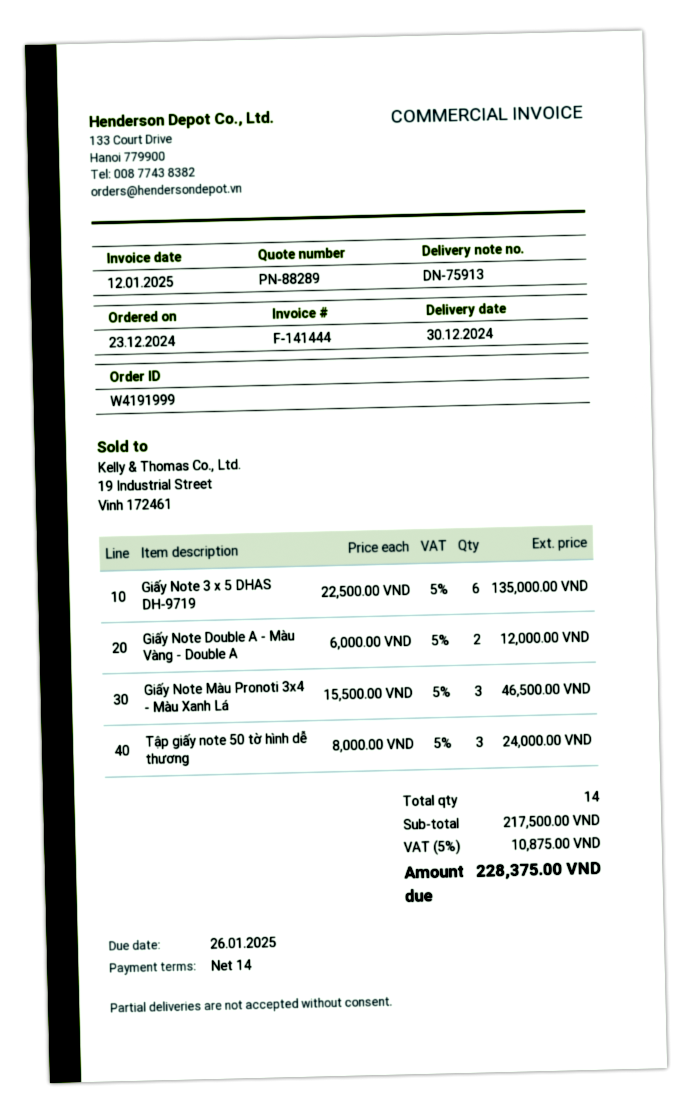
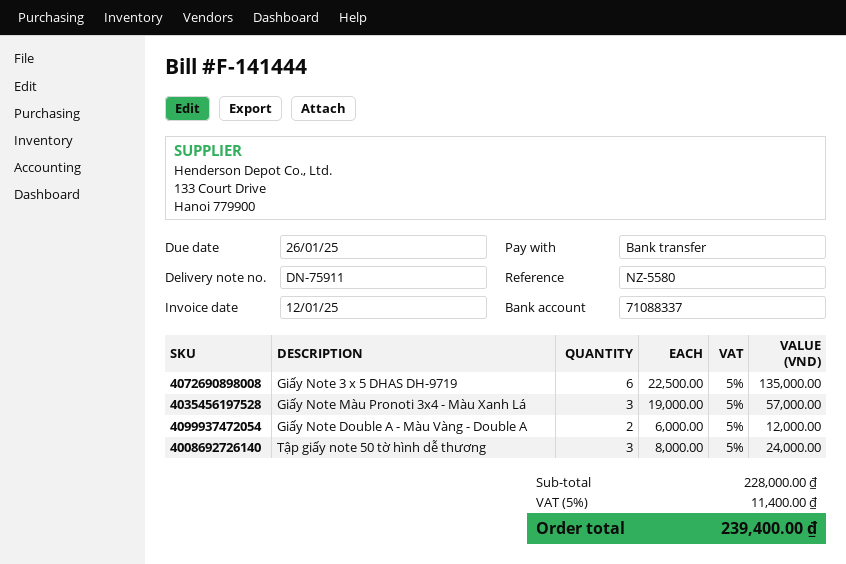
delivery note number: DN-75913 -> DN-75911
Giấy Note Màu Pronoti 3x4 - Màu Xanh Lá: 3 x 15500.00 = 46500.00 -> 3 x 19000.00 = 57000.00
subtotal: 217500.00 -> 228000.00
tax: 5% = 10875.00 -> 5% = 11400.00
total: 228375.00 -> 239400.00

